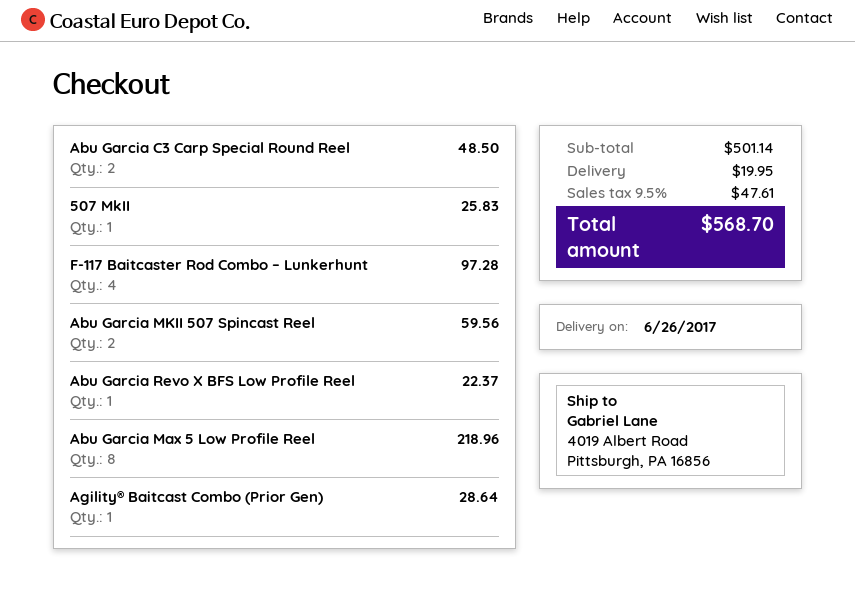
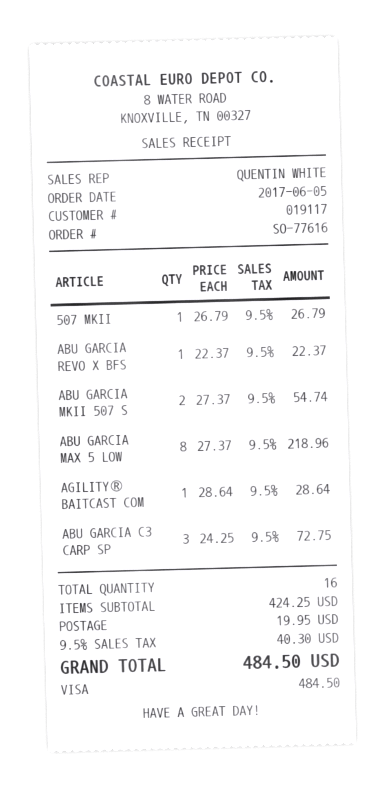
Abu Garcia C3 Carp Special Round Reel: 2 for 48.50 -> 3 for 72.75
507 MkII: 1 for 25.83 -> 1 for 26.79
F-117 Baitcaster Rod Combo – Lunkerhunt: 4 for 97.28 -> none
Abu Garcia MKII 507 Spincast Reel: 2 for 59.56 -> 2 for 54.74
subtotal: 501.14 -> 424.25
tax: 9.5% = 47.61 -> 9.5% = 40.30
total: 568.70 -> 484.50

